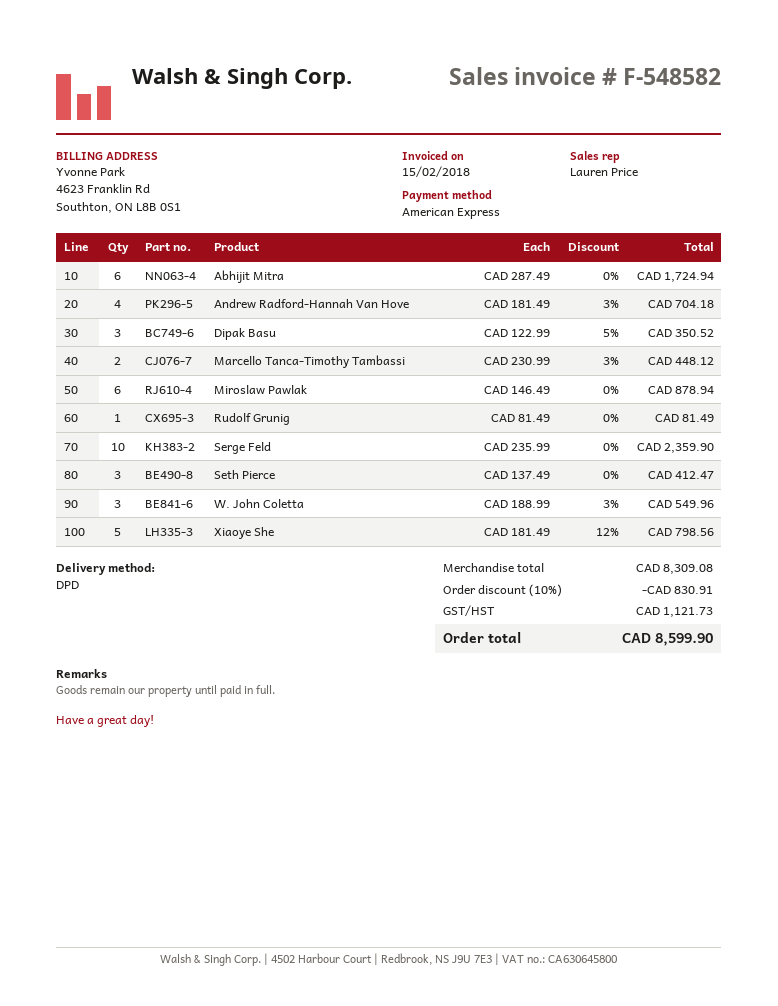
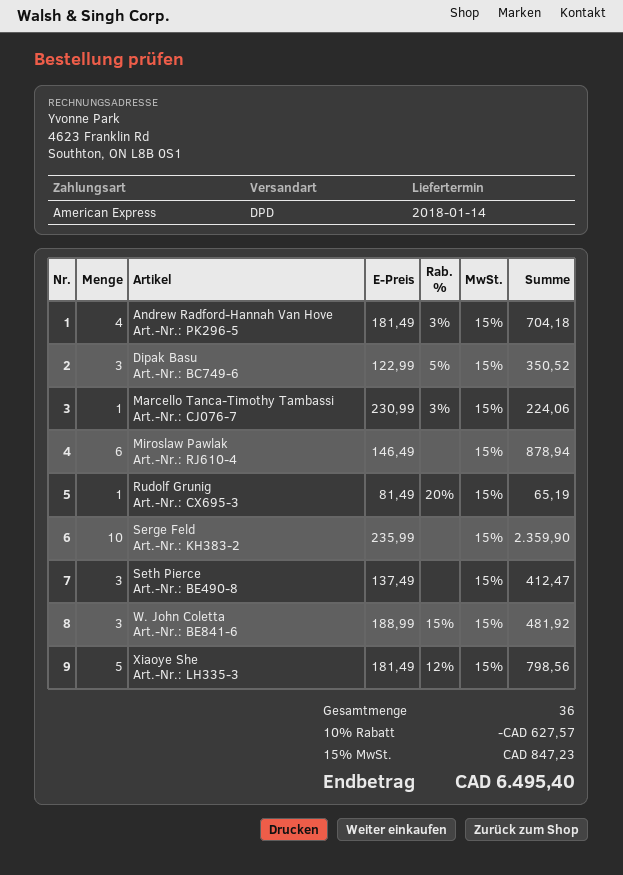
Abhijit Mitra: 6 x 287.49 = 1724.94 -> none
Marcello Tanca-Timothy Tambassi: 2 x 230.99 - 3% = 448.12 -> 1 x 230.99 - 3% = 224.06
Rudolf Grunig: 1 x 81.49 = 81.49 -> 1 x 81.49 - 20% = 65.19
W. John Coletta: 3 x 188.99 - 3% = 549.96 -> 3 x 188.99 - 15% = 481.92
discount: 10% = 830.91 -> 10% = 627.57
tax: 1121.73 -> 847.23
total: 8599.90 -> 6495.40

